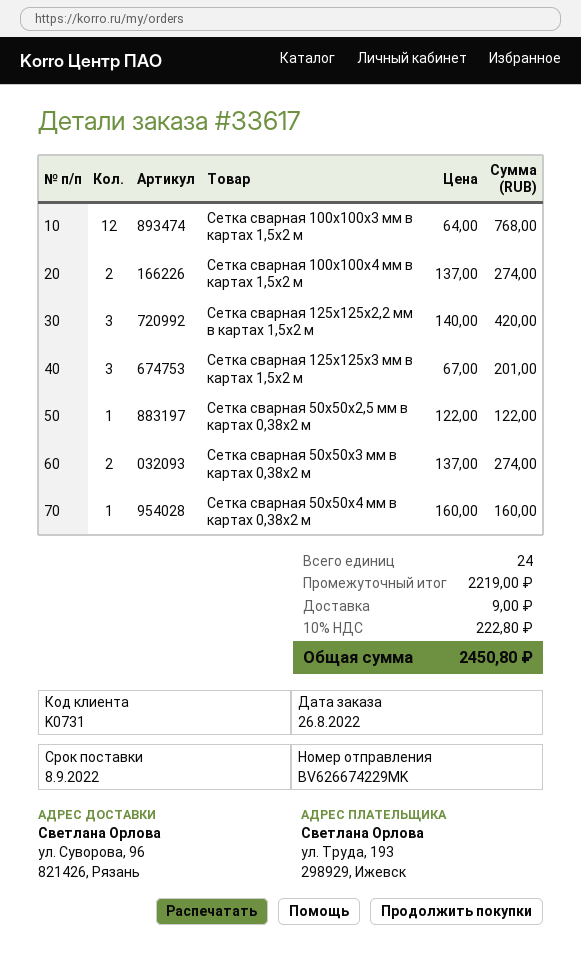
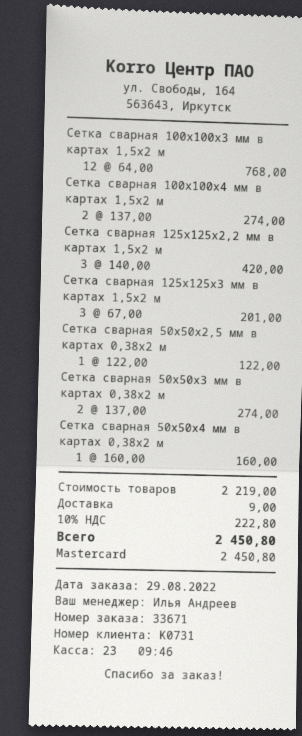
order number: 33617 -> 33671
order date: 2022-08-26 -> 2022-08-29

